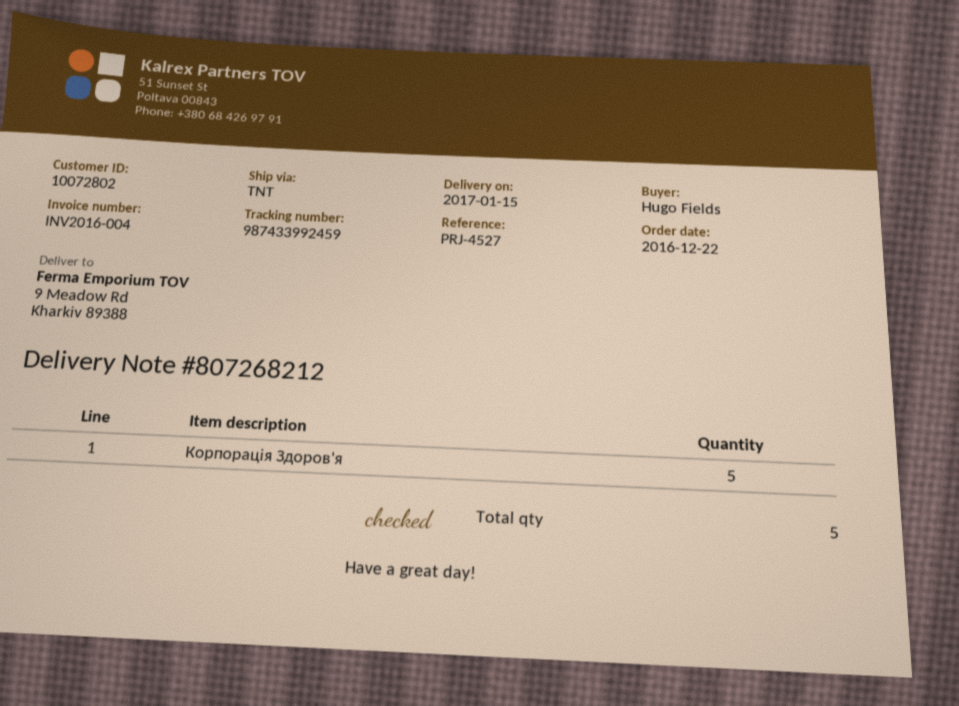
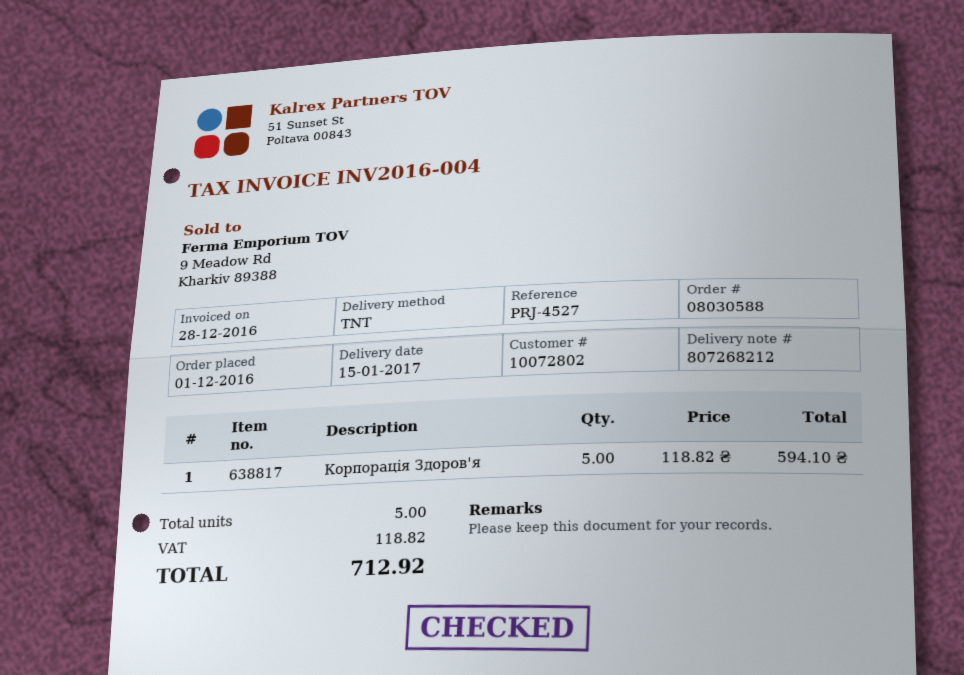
order date: 2016-12-22 -> 2016-12-01

